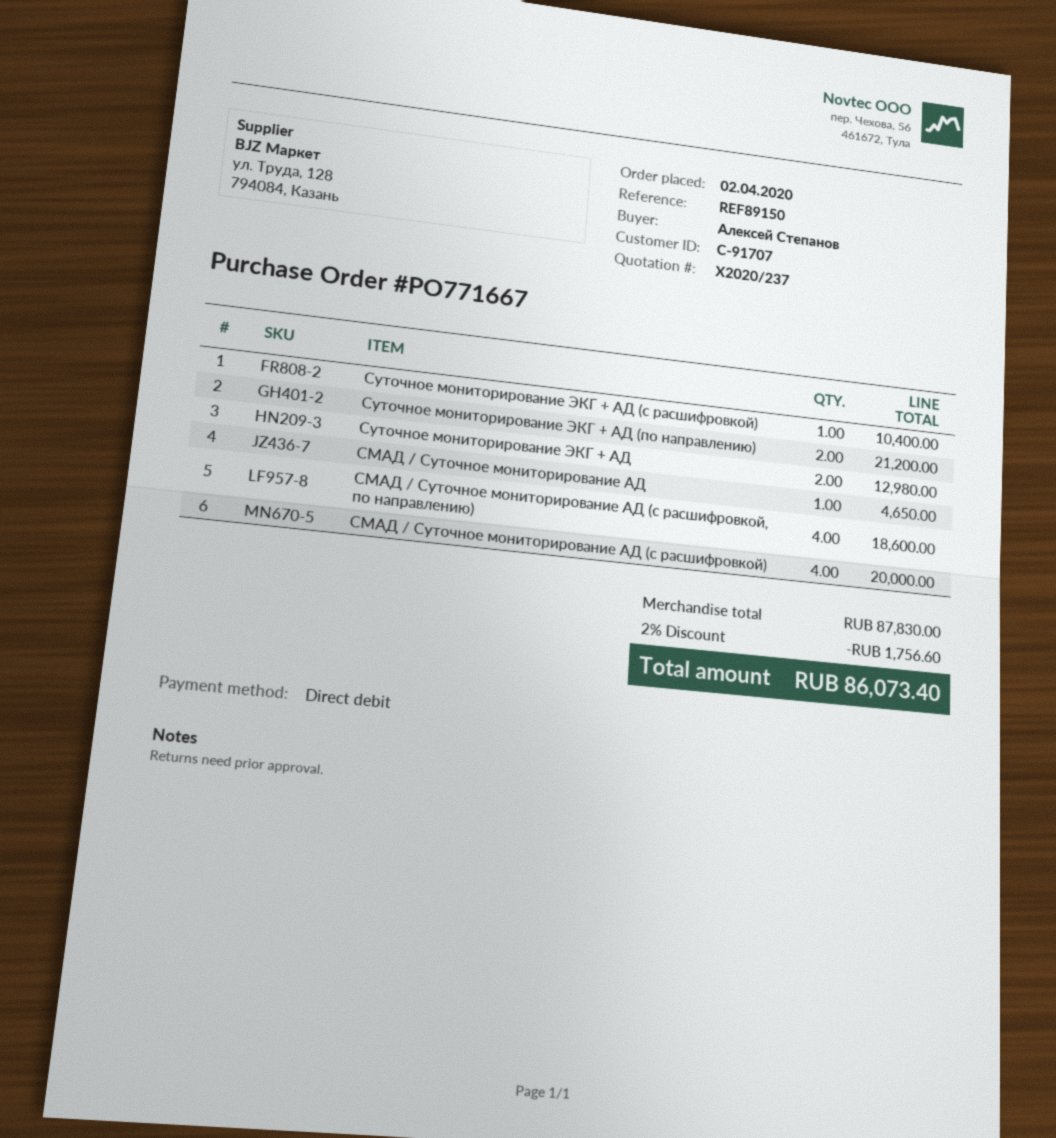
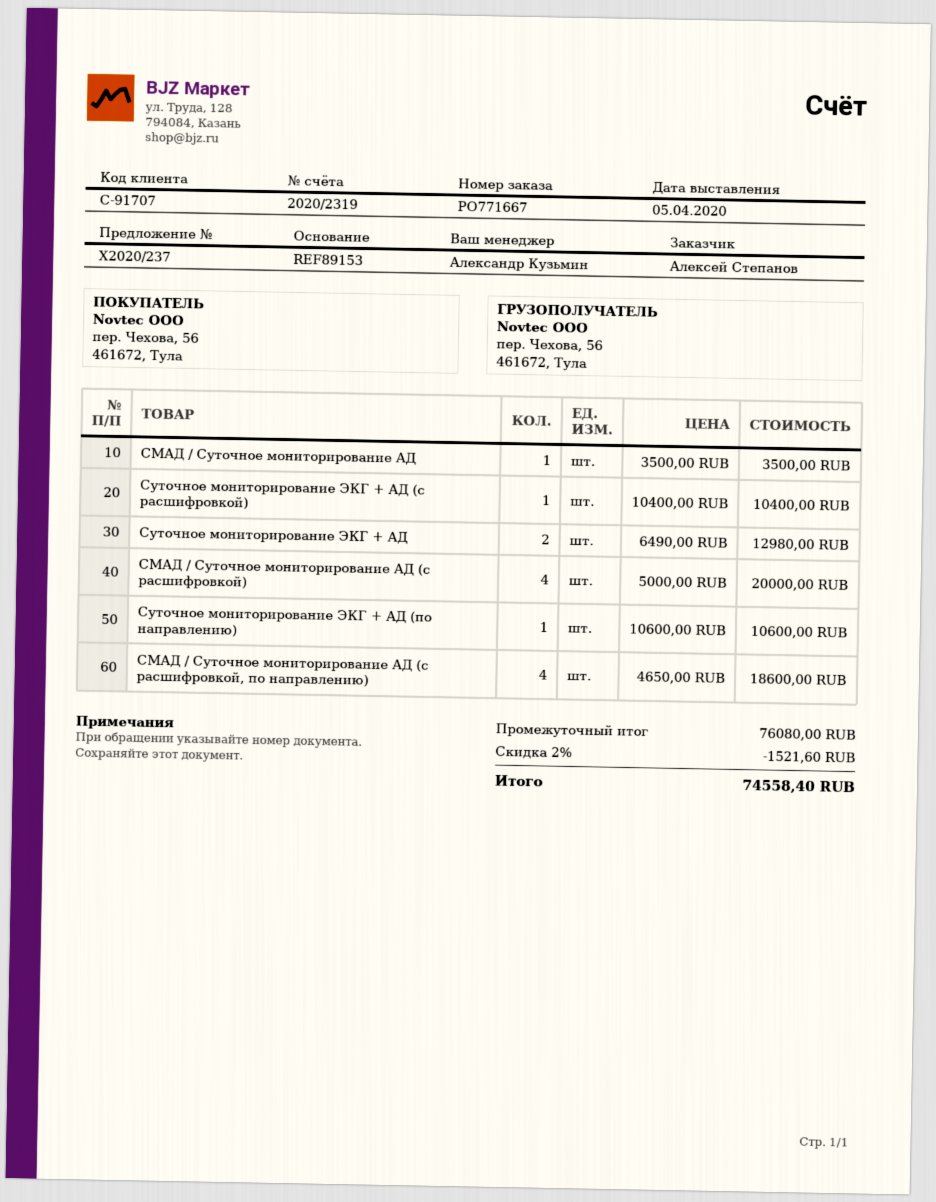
reference: REF89150 -> REF89153
Суточное мониторирование ЭКГ + АД (по направлению): 2 for 21200.00 -> 1 for 10600.00
СМАД / Суточное мониторирование АД: 1 for 4650.00 -> 1 for 3500.00
subtotal: 87830.00 -> 76080.00
discount: 2% = 1756.60 -> 2% = 1521.60
total: 86073.40 -> 74558.40

